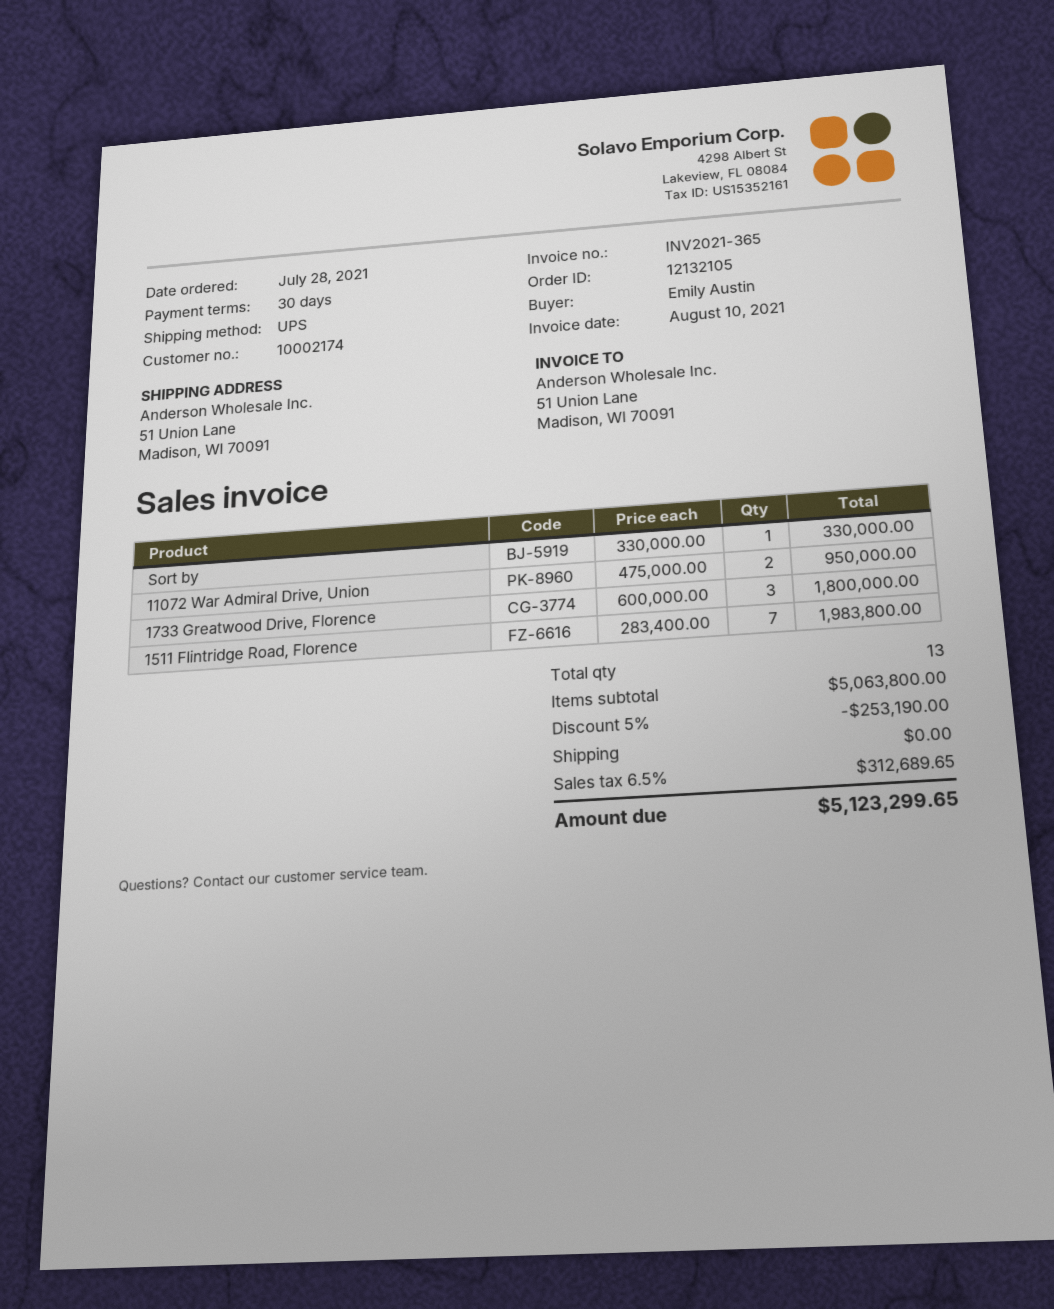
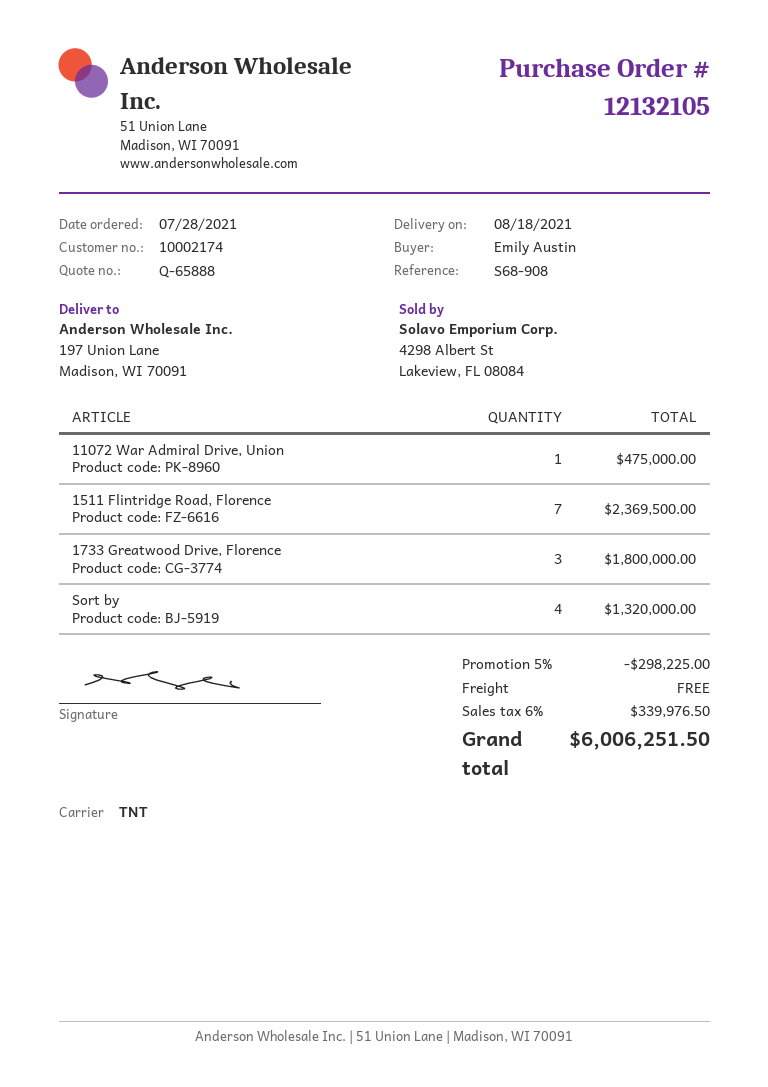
shipping method: UPS -> TNT
ship to: 51 Union Lane, Madison, WI 70091 -> 197 Union Lane, Madison, WI 70091
Sort by: 1 for 330000.00 -> 4 for 1320000.00
11072 War Admiral Drive, Union: 2 for 950000.00 -> 1 for 475000.00
1511 Flintridge Road, Florence: 7 for 1983800.00 -> 7 for 2369500.00
discount: 5% = 253190.00 -> 5% = 298225.00
tax: 6.5% = 312689.65 -> 6% = 339976.50
total: 5123299.65 -> 6006251.50

